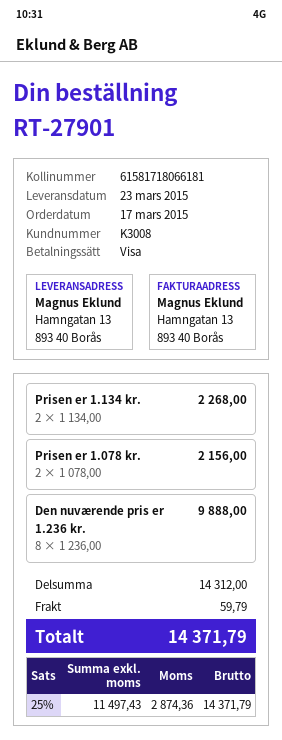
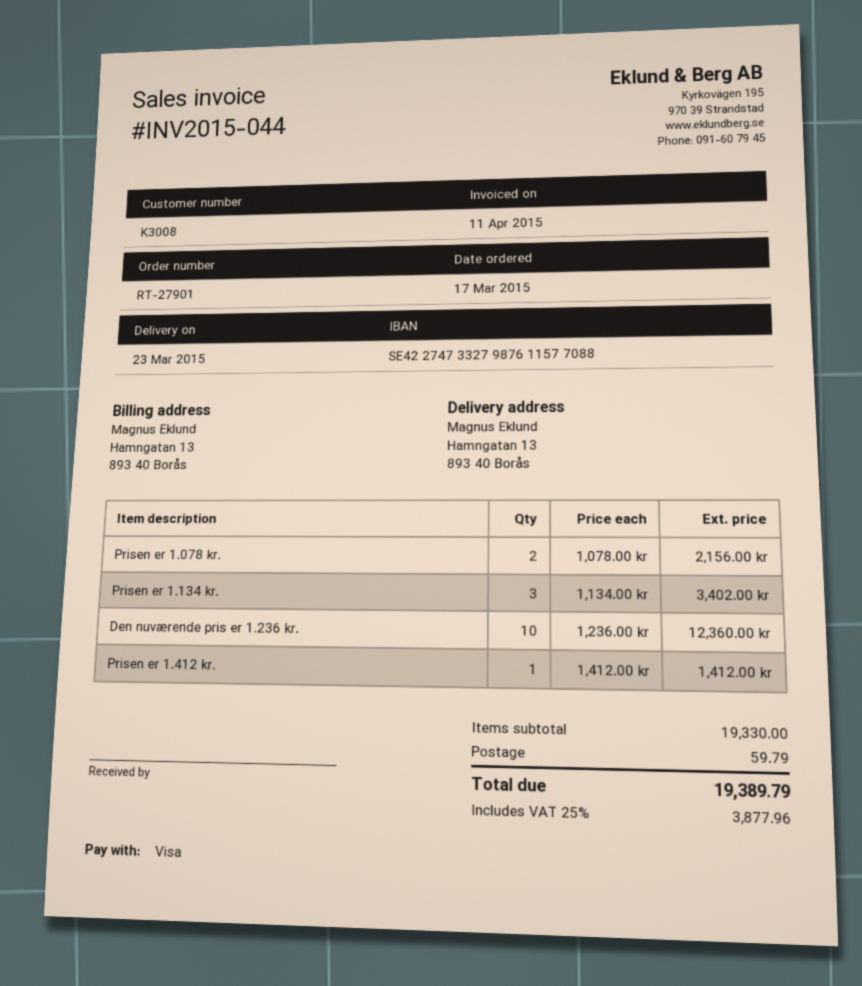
Prisen er 1.134 kr.: 2 x 1134.00 = 2268.00 -> 3 x 1134.00 = 3402.00
Den nuværende pris er 1.236 kr.: 8 x 1236.00 = 9888.00 -> 10 x 1236.00 = 12360.00
Prisen er 1.412 kr.: none -> 1 x 1412.00 = 1412.00
subtotal: 14312.00 -> 19330.00
tax: 25% = 2874.36 -> 25% = 3877.96
total: 14371.79 -> 19389.79

